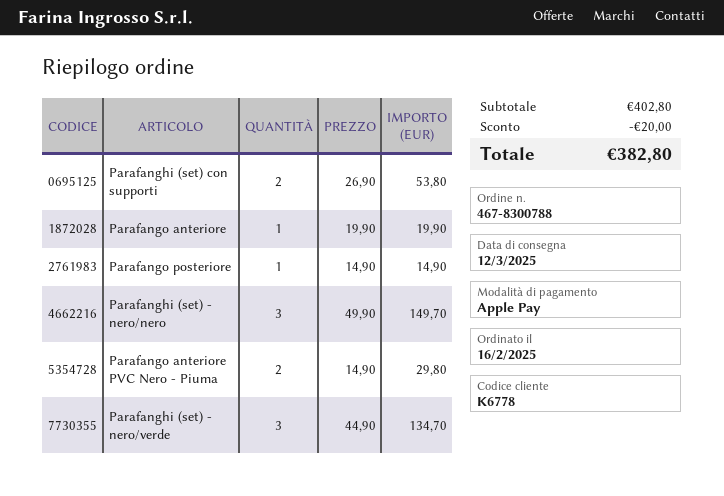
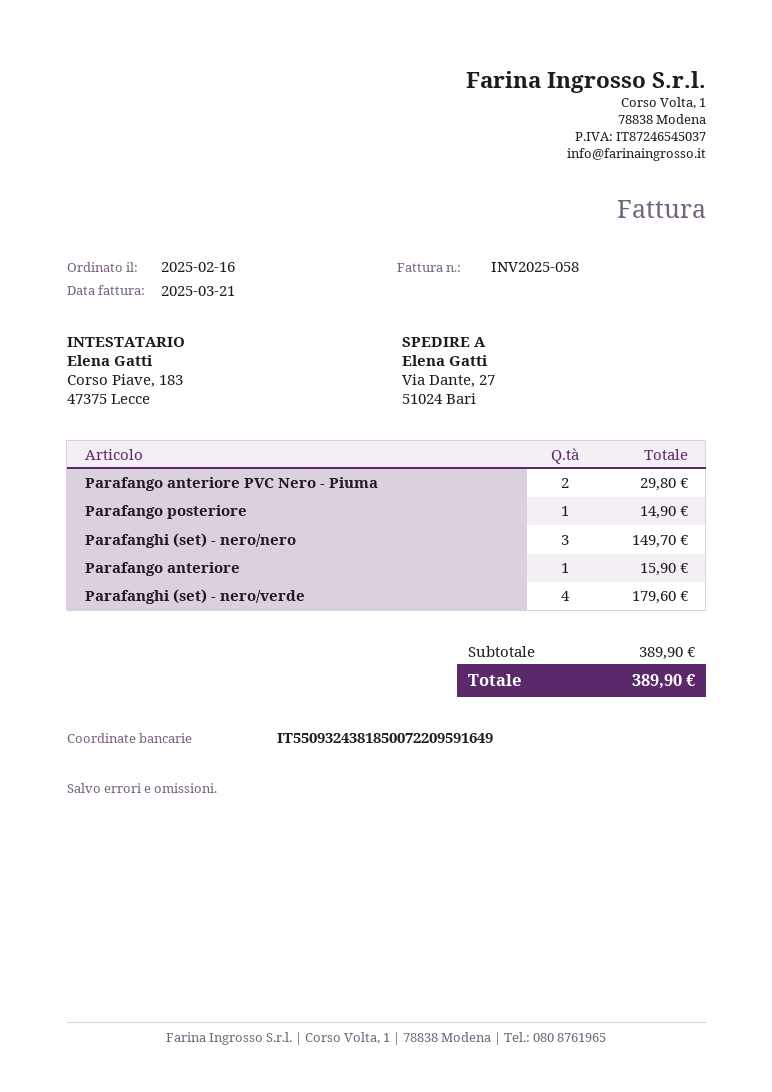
Parafanghi (set) con supporti: 2 for 53.80 -> none
Parafango anteriore: 1 for 19.90 -> 1 for 15.90
Parafanghi (set) - nero/verde: 3 for 134.70 -> 4 for 179.60
subtotal: 402.80 -> 389.90
discount: 20.00 -> none
total: 382.80 -> 389.90

